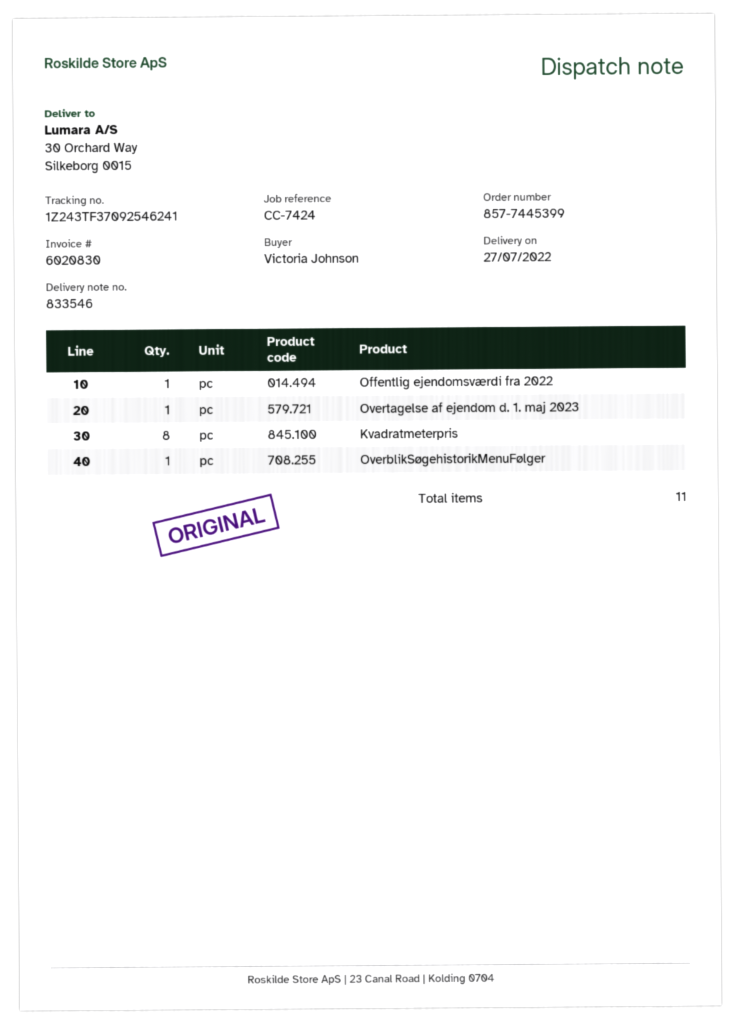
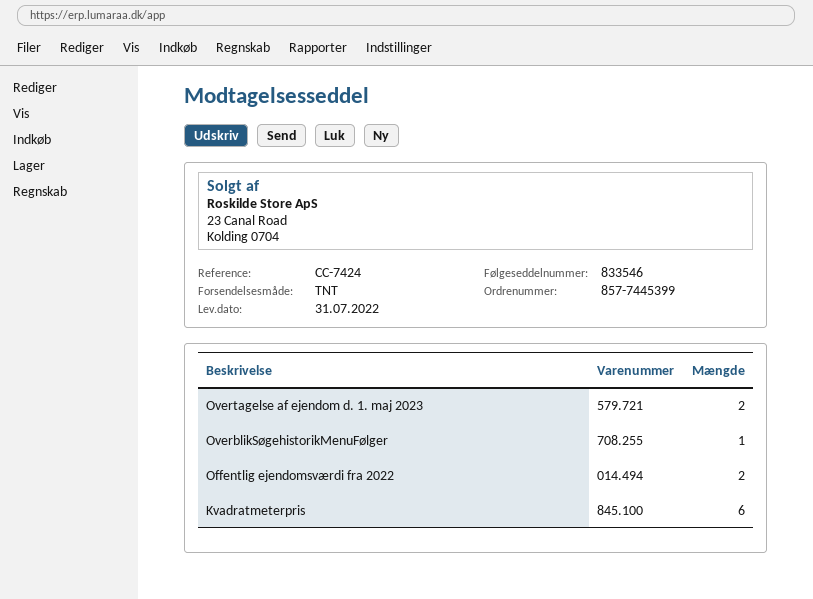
delivery date: 2022-07-27 -> 2022-07-31
Offentlig ejendomsværdi fra 2022: 1 -> 2
Overtagelse af ejendom d. 1. maj 2023: 1 -> 2
Kvadratmeterpris: 8 -> 6

